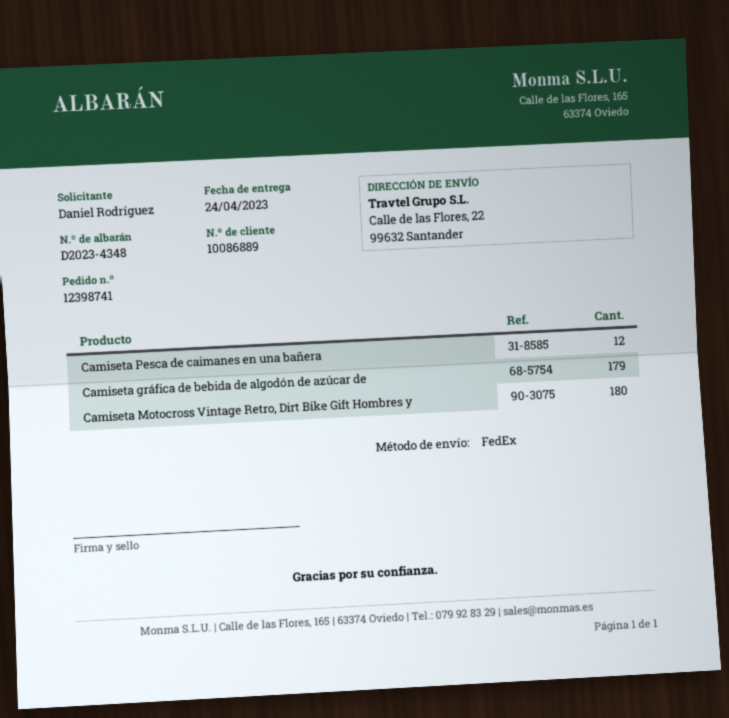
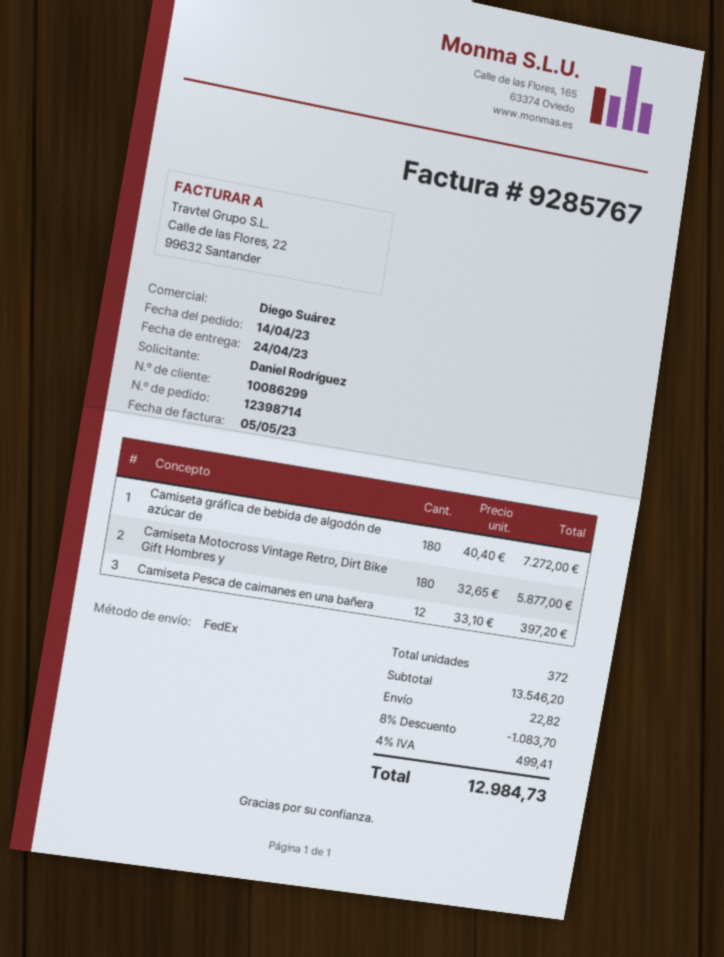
order number: 12398741 -> 12398714
customer number: 10086889 -> 10086299
Camiseta gráfica de bebida de algodón de azúcar de: 179 -> 180

